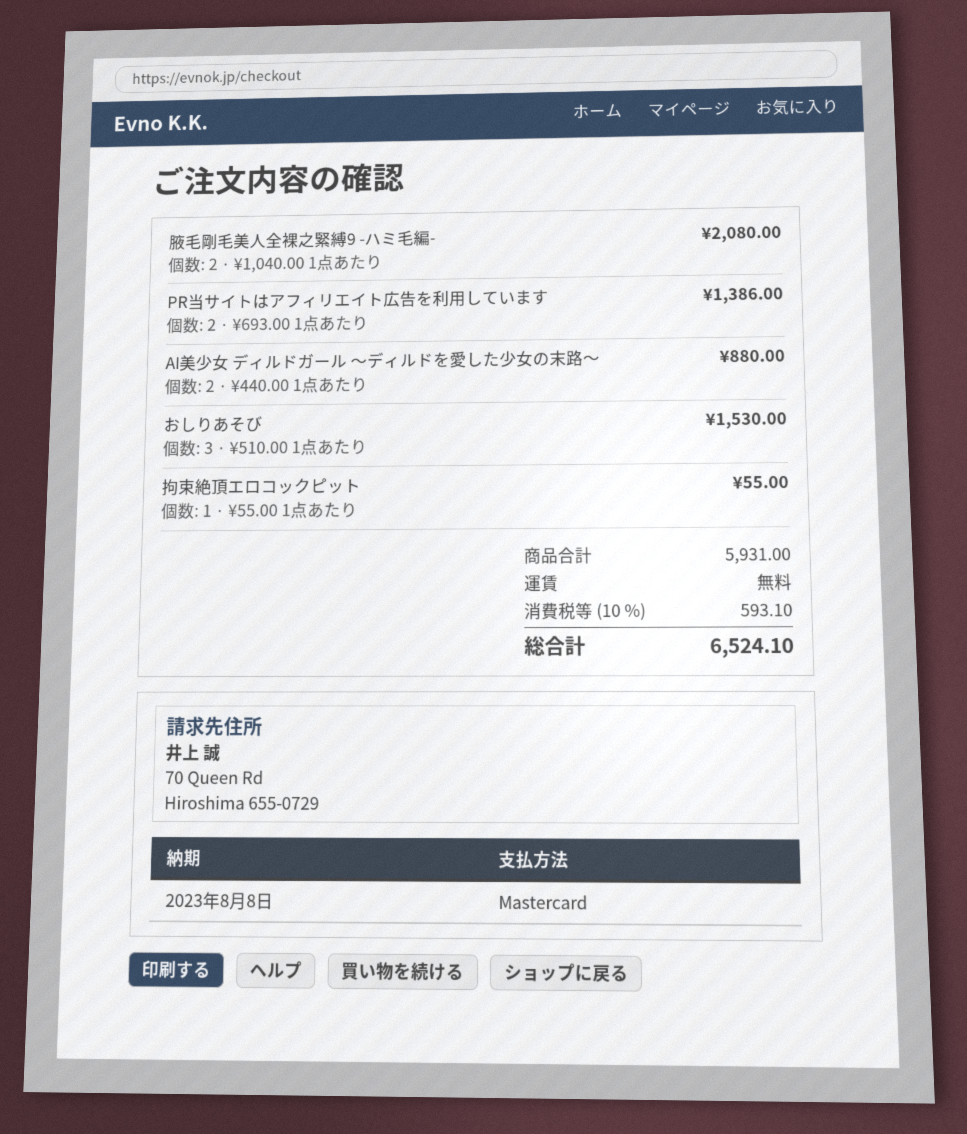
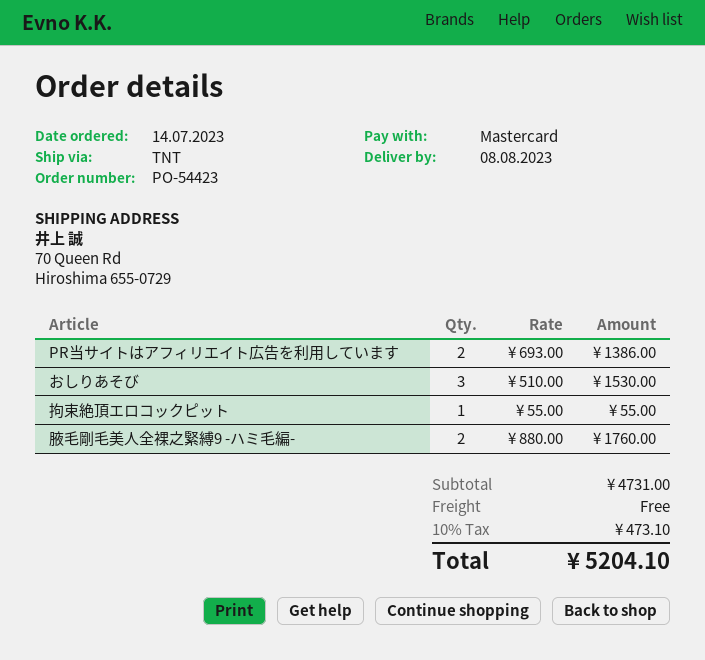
腋毛剛毛美人全裸之緊縛9 -ハミ毛編-: 2 x 1040.00 = 2080.00 -> 2 x 880.00 = 1760.00
AI美少女 ディルドガール 〜ディルドを愛した少女の末路〜: 2 x 440.00 = 880.00 -> none
subtotal: 5931.00 -> 4731.00
tax: 10% = 593.10 -> 10% = 473.10
total: 6524.10 -> 5204.10

